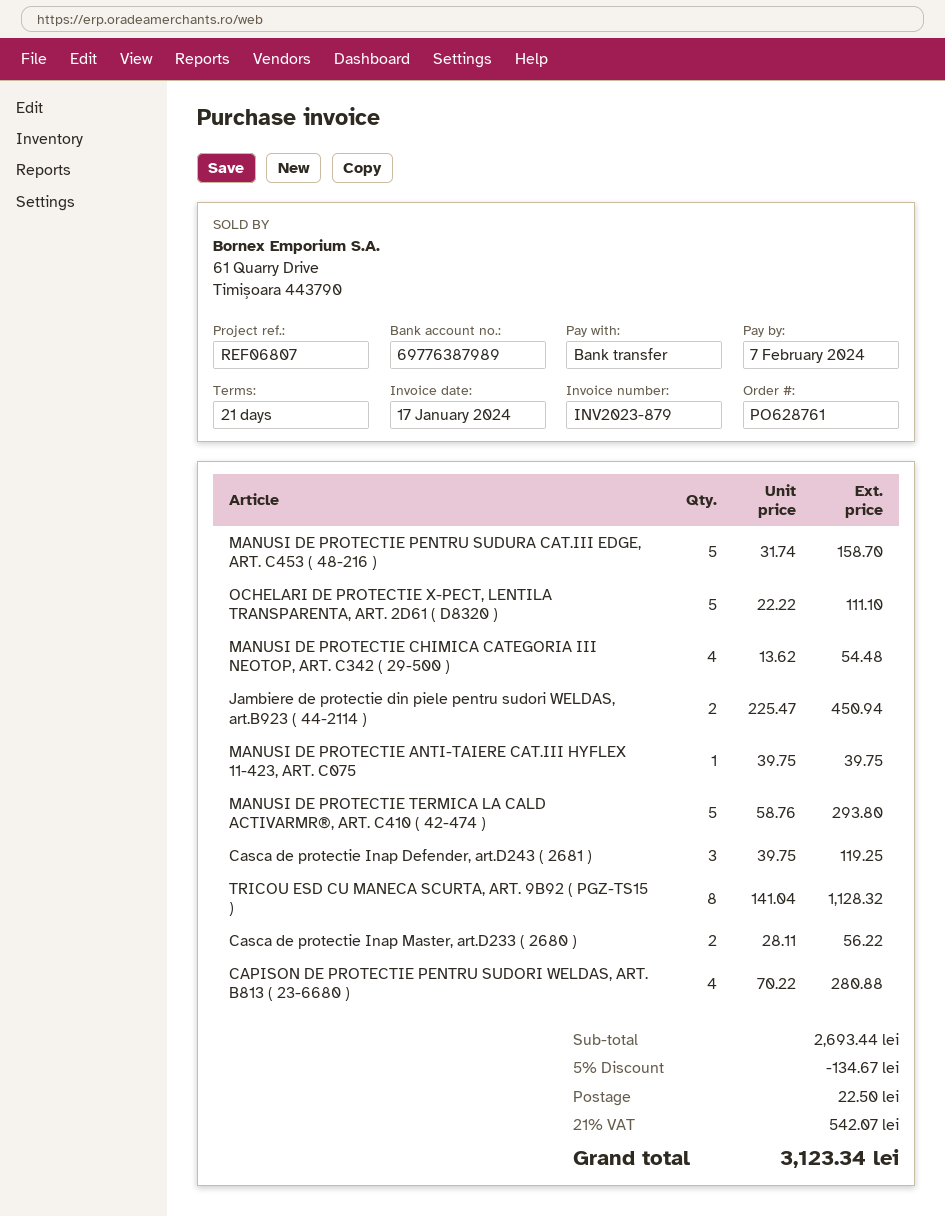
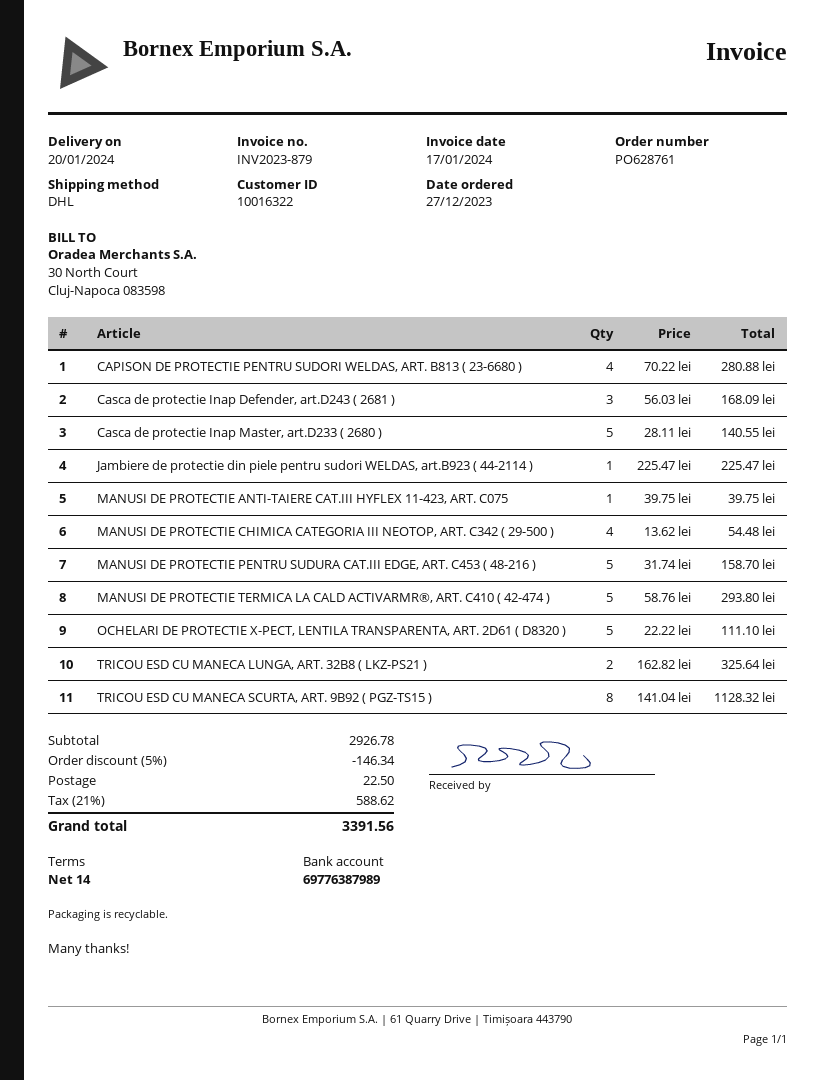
payment terms: 21 days -> 14 days
Jambiere de protectie din piele pentru sudori WELDAS, art.B923 ( 44-2114 ): 2 x 225.47 = 450.94 -> 1 x 225.47 = 225.47
Casca de protectie Inap Defender, art.D243 ( 2681 ): 3 x 39.75 = 119.25 -> 3 x 56.03 = 168.09
Casca de protectie Inap Master, art.D233 ( 2680 ): 2 x 28.11 = 56.22 -> 5 x 28.11 = 140.55
TRICOU ESD CU MANECA LUNGA, ART. 32B8 ( LKZ-PS21 ): none -> 2 x 162.82 = 325.64
subtotal: 2693.44 -> 2926.78
discount: 5% = 134.67 -> 5% = 146.34
tax: 21% = 542.07 -> 21% = 588.62
total: 3123.34 -> 3391.56

